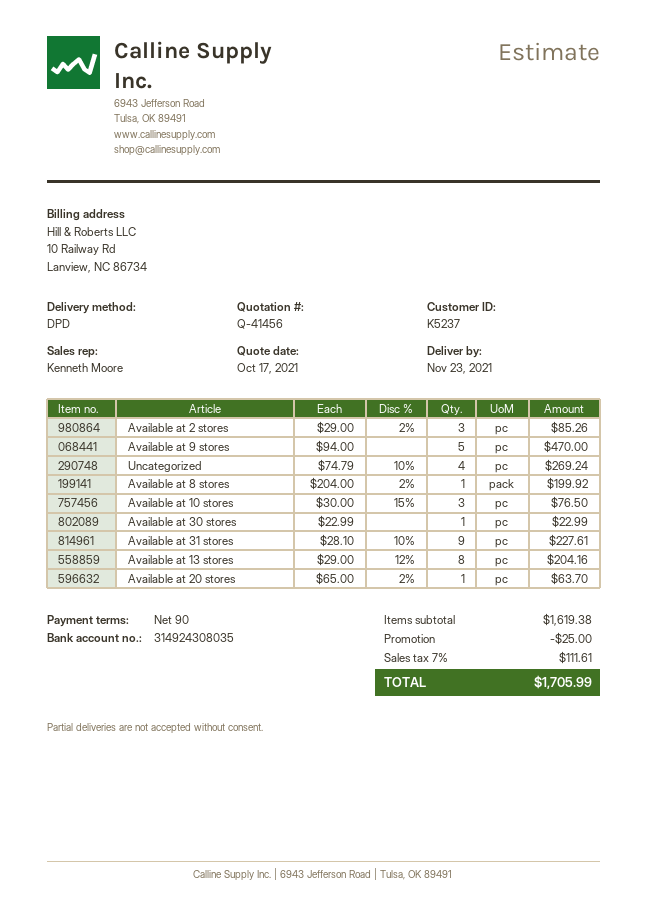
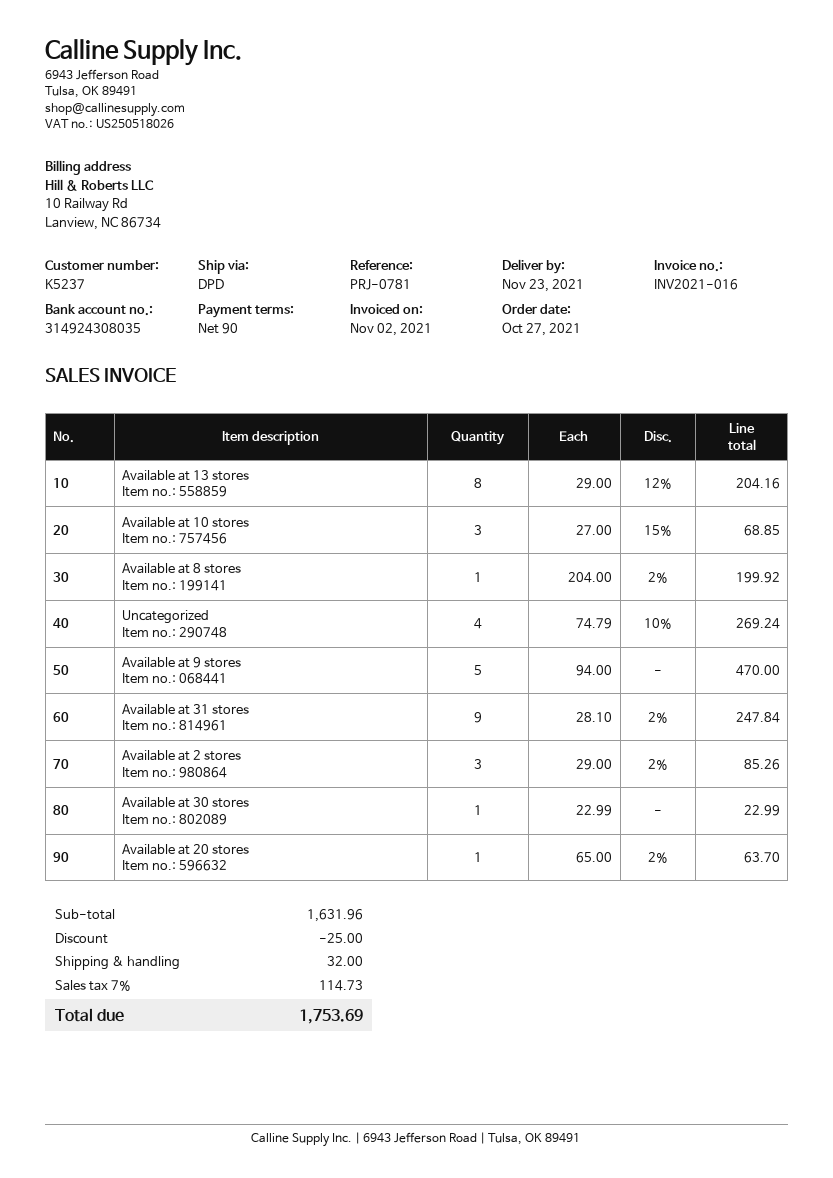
Available at 10 stores: 3 x 30.00 - 15% = 76.50 -> 3 x 27.00 - 15% = 68.85
Available at 31 stores: 9 x 28.10 - 10% = 227.61 -> 9 x 28.10 - 2% = 247.84
subtotal: 1619.38 -> 1631.96
shipping: none -> 32.00
tax: 7% = 111.61 -> 7% = 114.73
total: 1705.99 -> 1753.69

